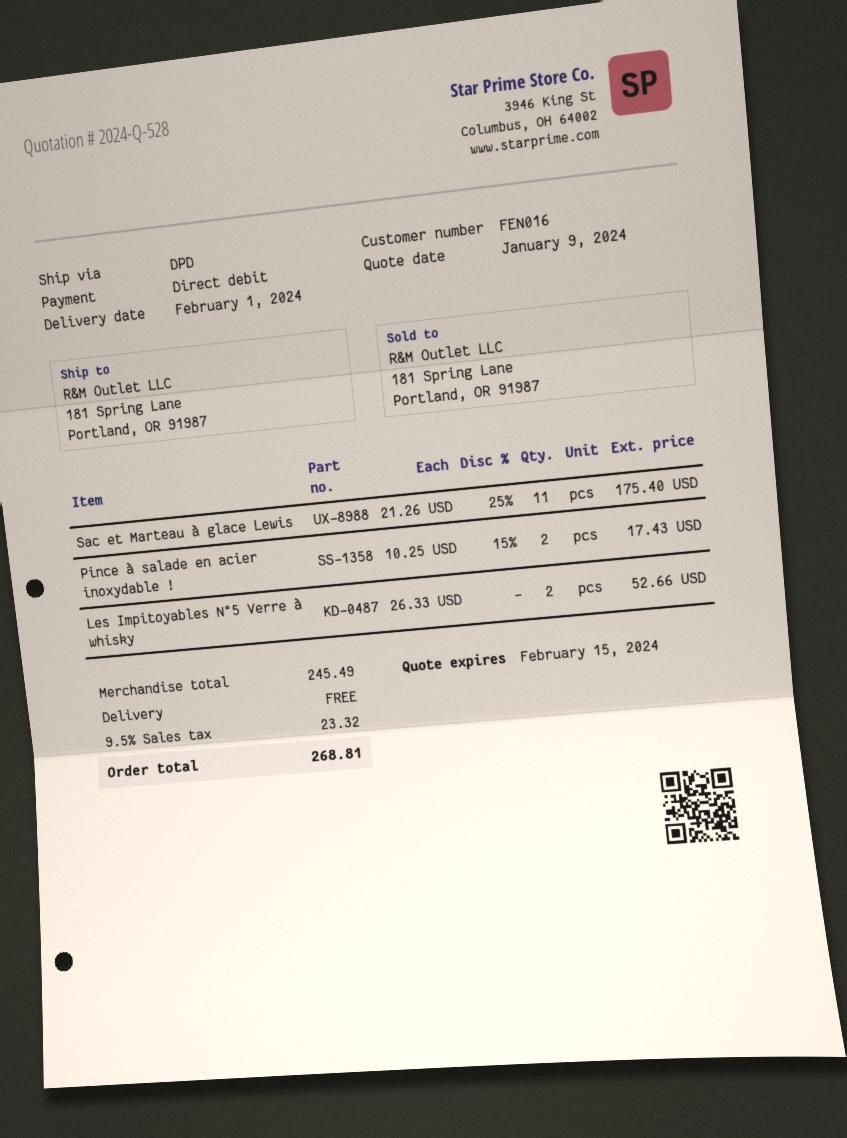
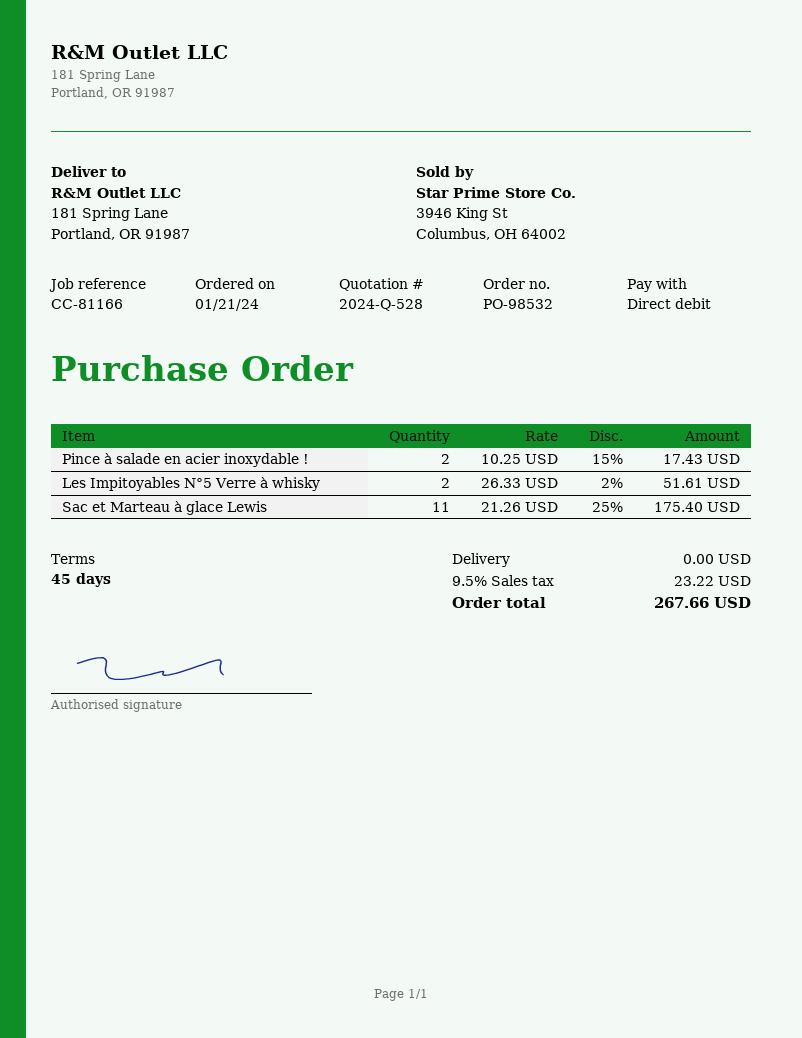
Les Impitoyables N°5 Verre à whisky: 2 x 26.33 = 52.66 -> 2 x 26.33 - 2% = 51.61
tax: 9.5% = 23.32 -> 9.5% = 23.22
total: 268.81 -> 267.66

